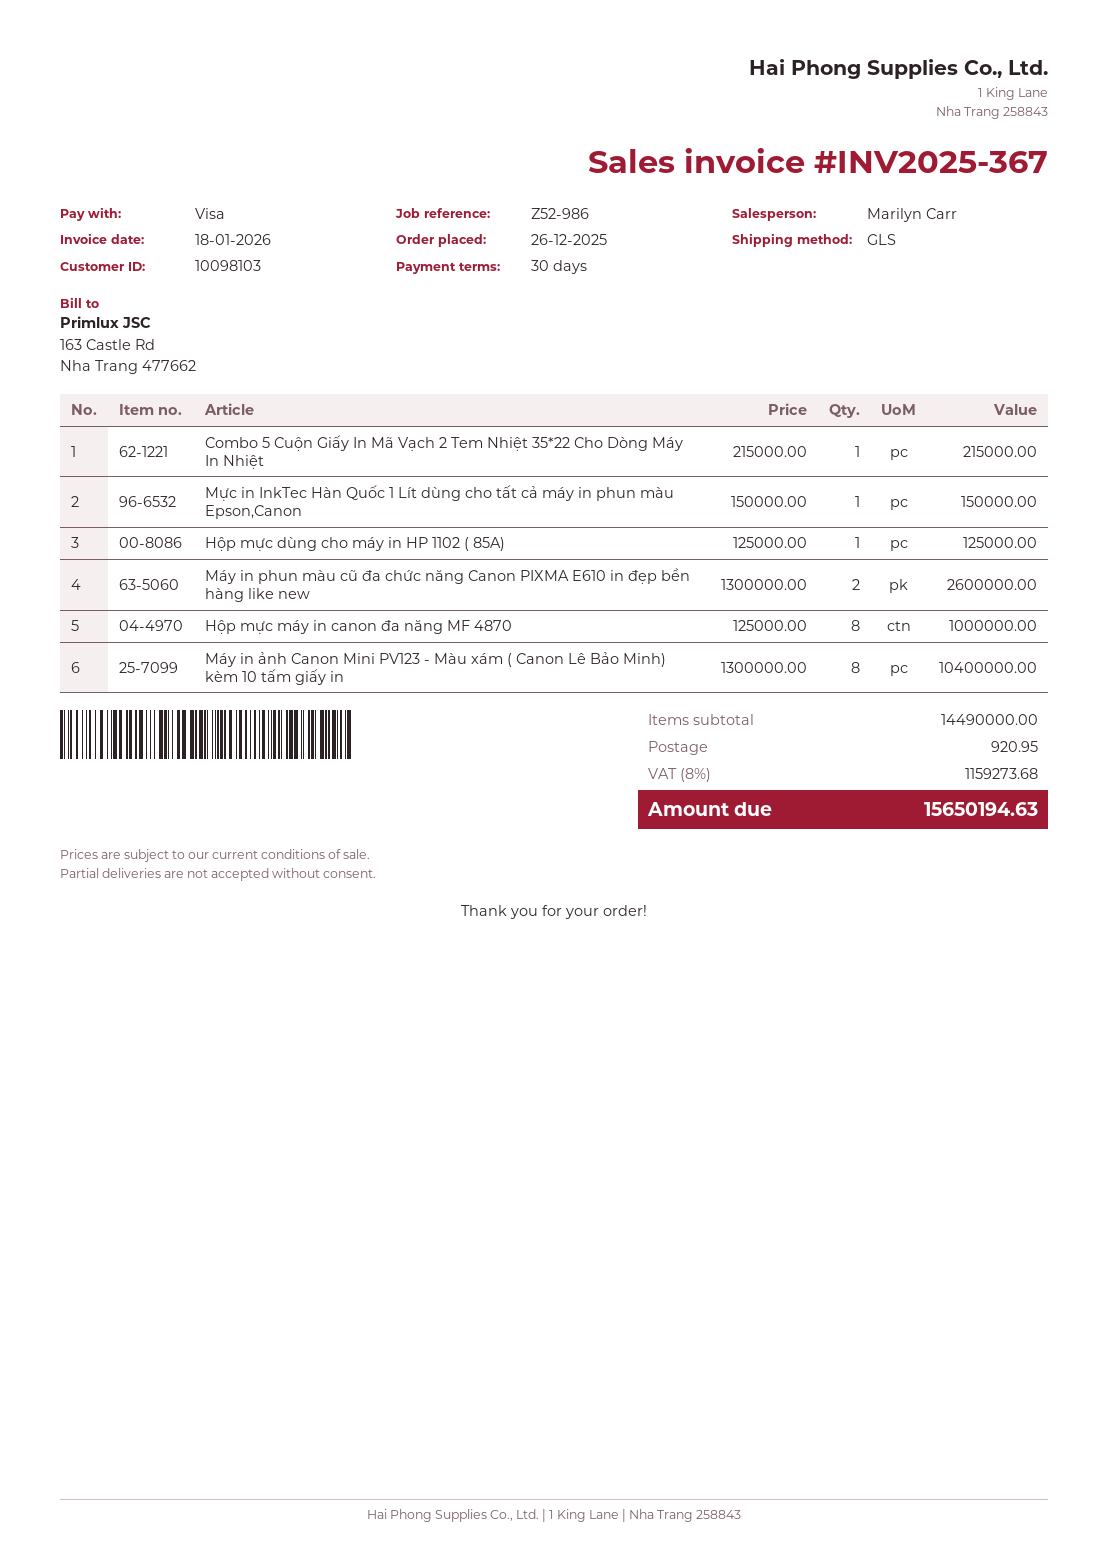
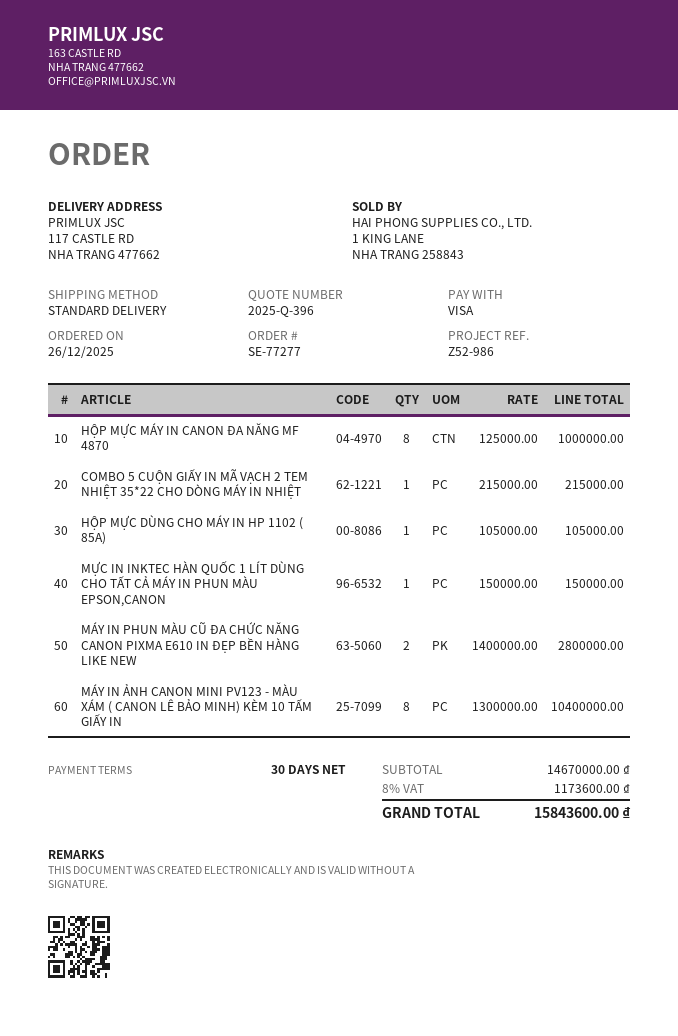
shipping method: GLS -> standard
Hộp mực dùng cho máy in HP 1102 ( 85A): 1 x 125000.00 = 125000.00 -> 1 x 105000.00 = 105000.00
Máy in phun màu cũ đa chức năng Canon PIXMA E610 in đẹp bền hàng like new: 2 x 1300000.00 = 2600000.00 -> 2 x 1400000.00 = 2800000.00
subtotal: 14490000.00 -> 14670000.00
shipping: 920.95 -> none
tax: 8% = 1159273.68 -> 8% = 1173600.00
total: 15650194.63 -> 15843600.00

